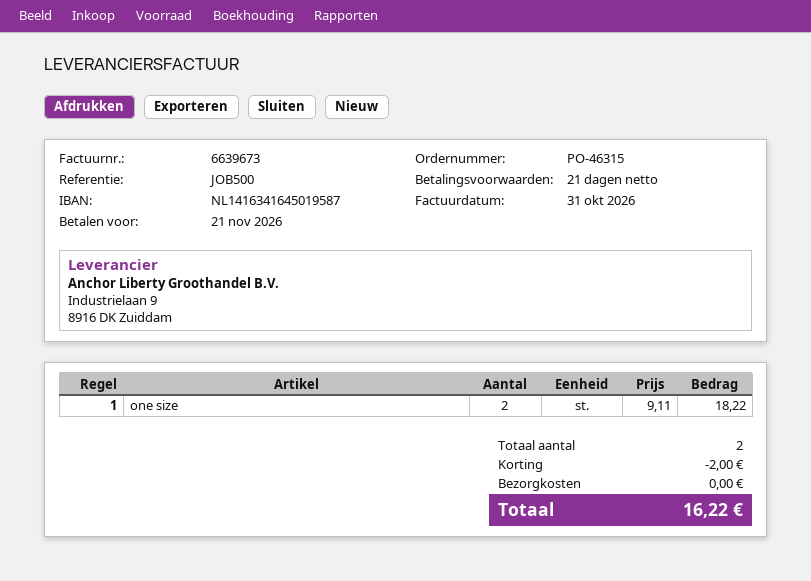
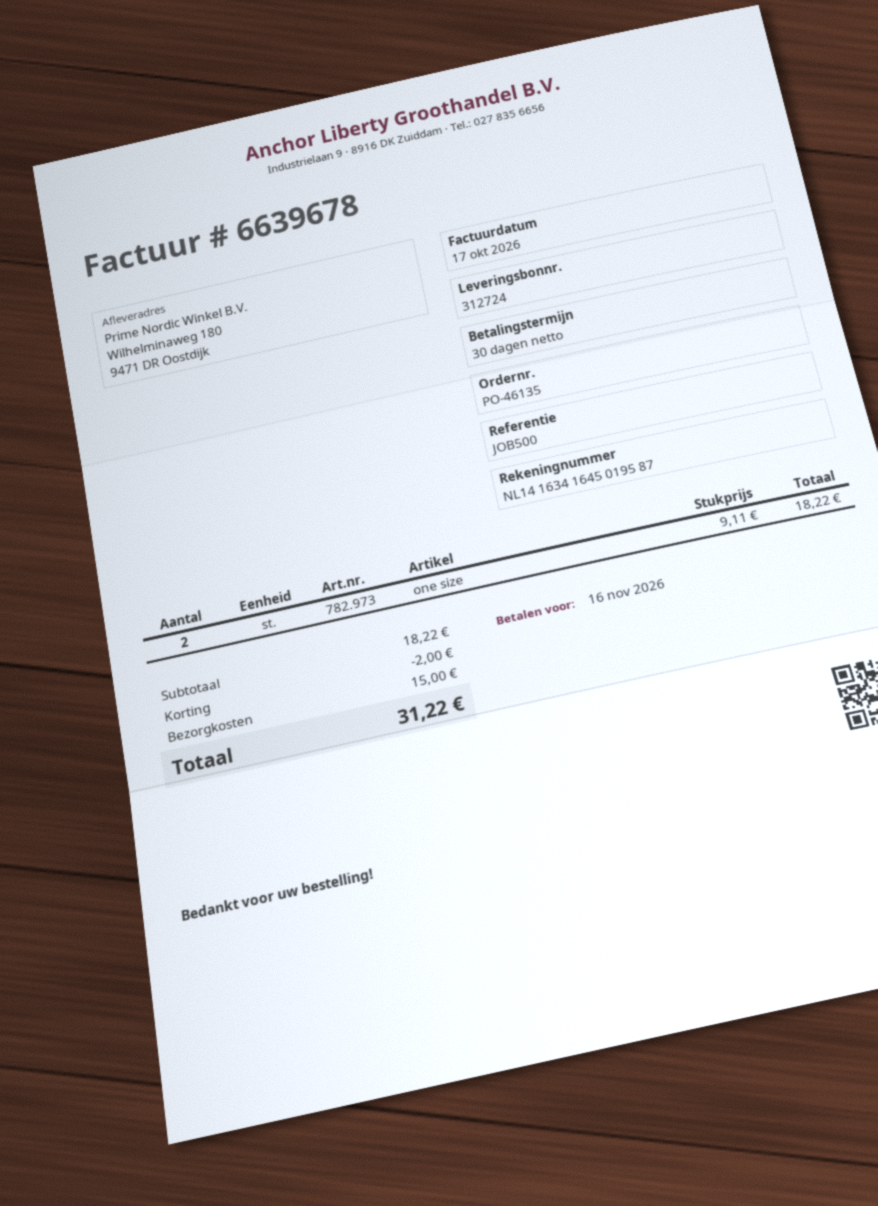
order number: PO-46315 -> PO-46135
invoice number: 6639673 -> 6639678
invoice date: 2026-10-31 -> 2026-10-17
payment terms: 21 days -> 30 days
due date: 2026-11-21 -> 2026-11-16
shipping: 0.00 -> 15.00
total: 16.22 -> 31.22

